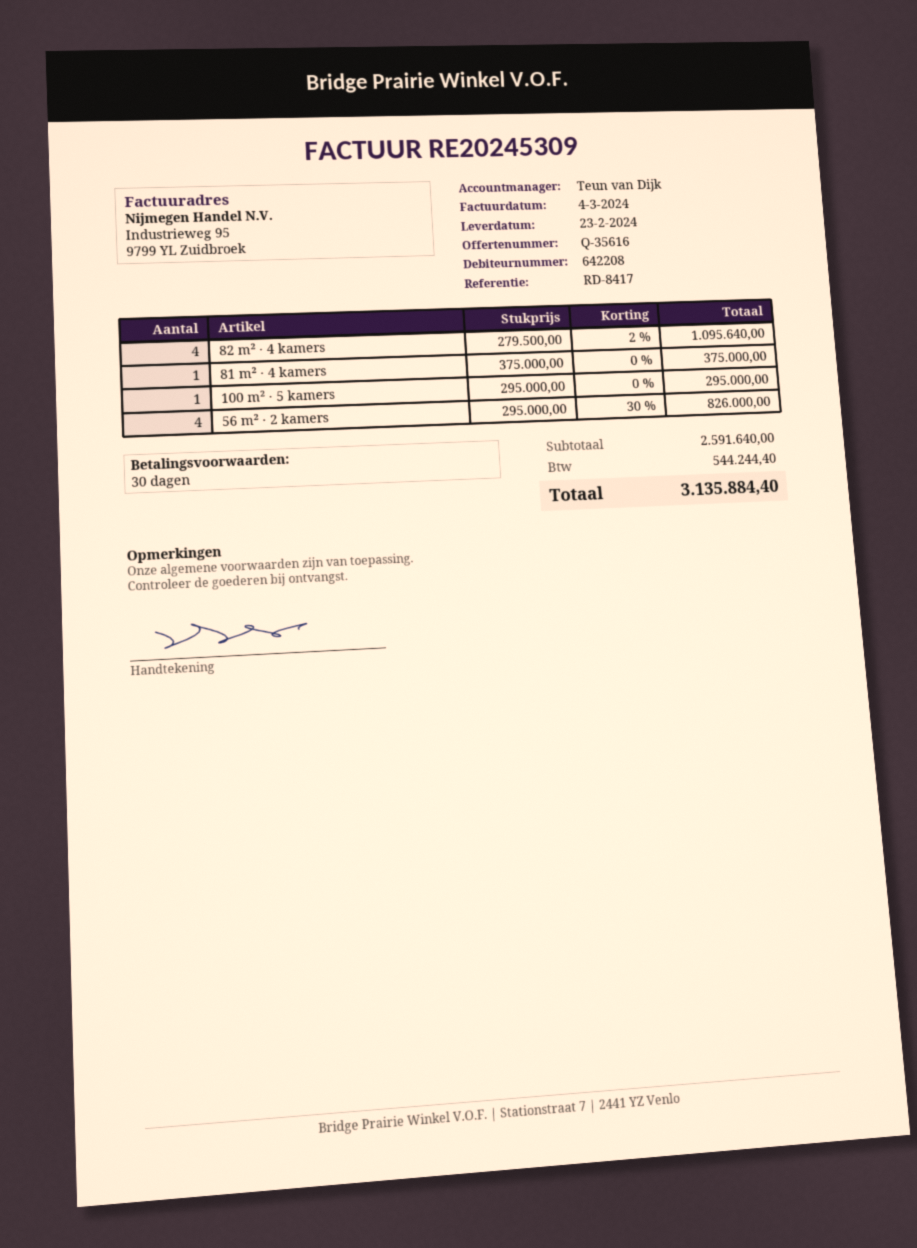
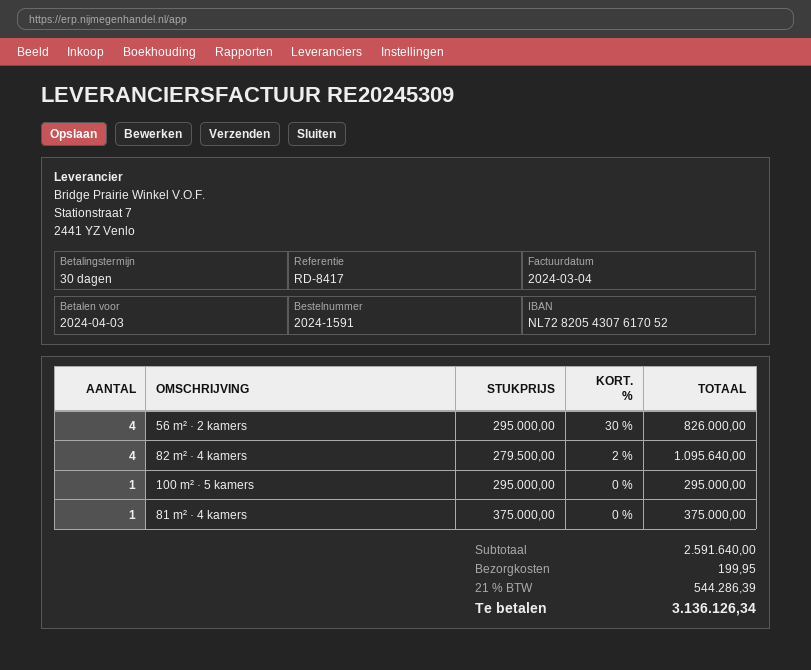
shipping: none -> 199.95
tax: 544244.40 -> 544286.39
total: 3135884.40 -> 3136126.34

